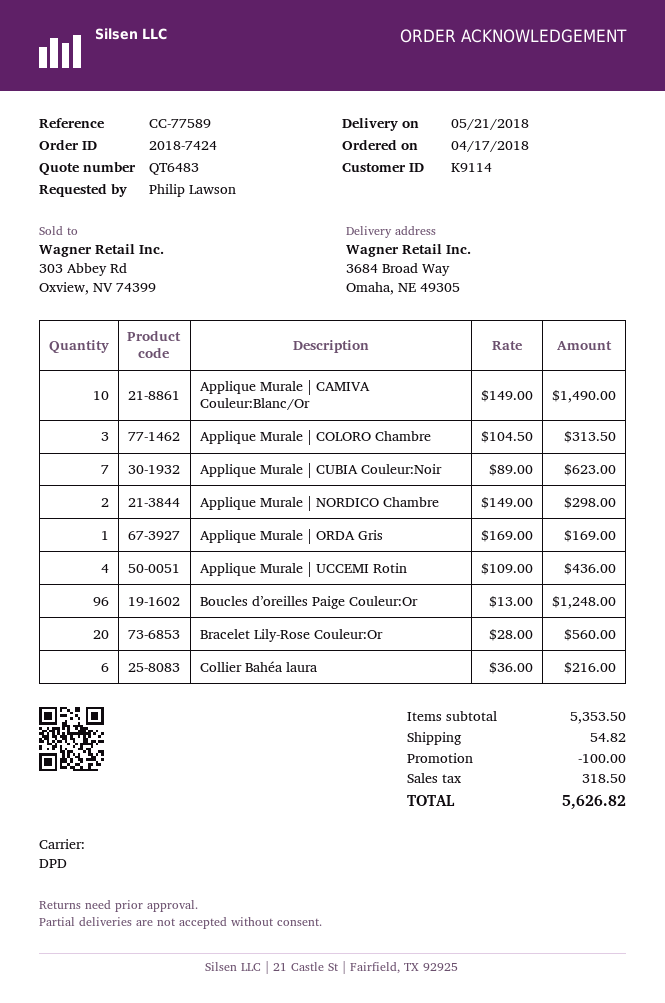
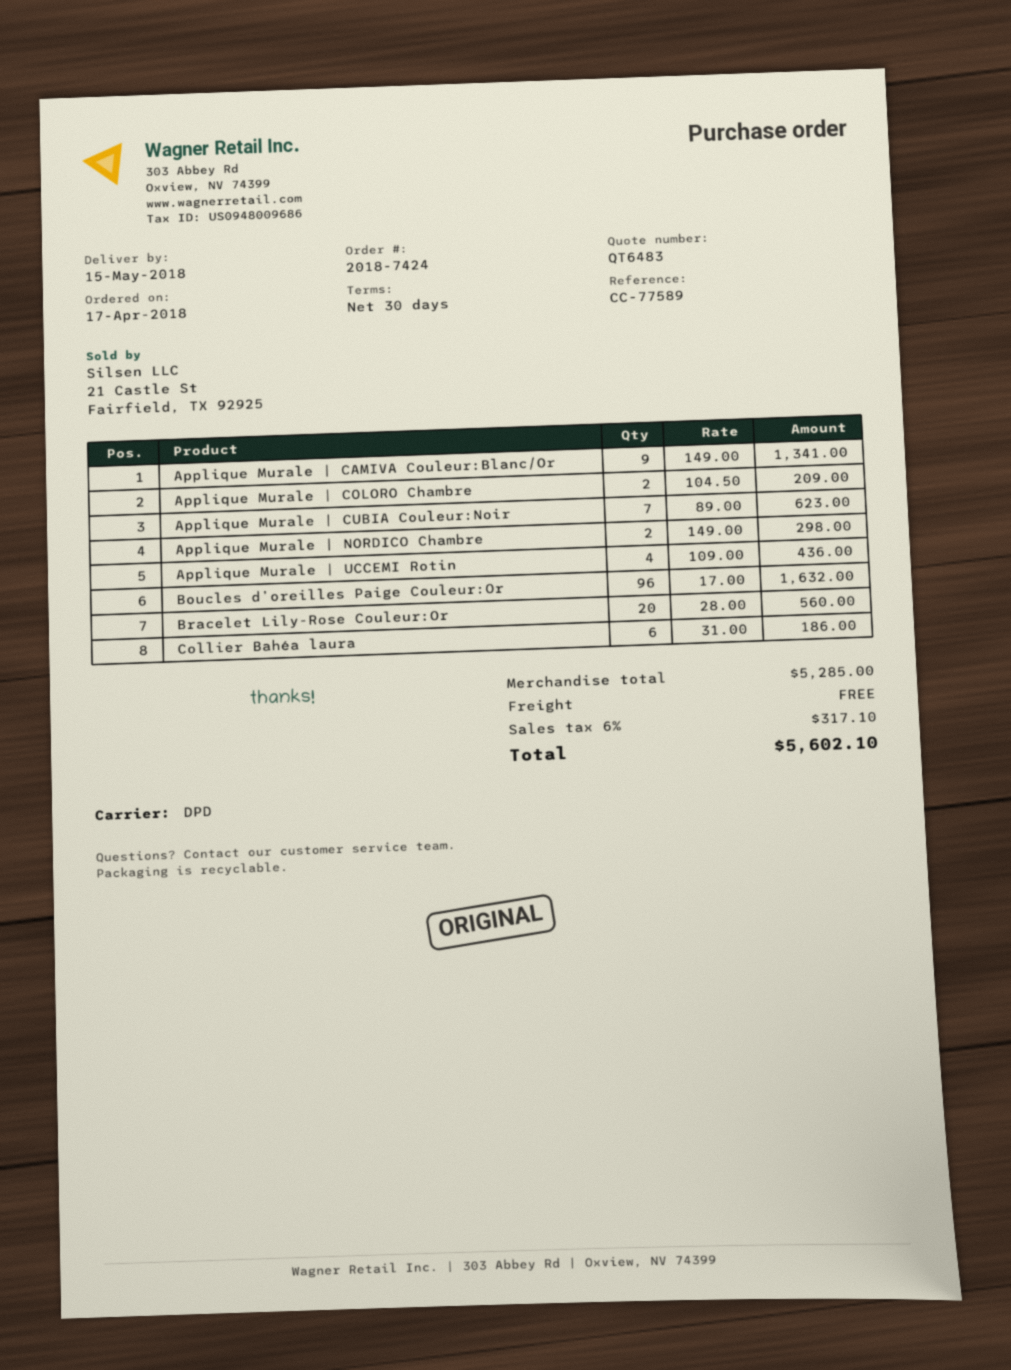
delivery date: 2018-05-21 -> 2018-05-15
Applique Murale | CAMIVA Couleur:Blanc/Or: 10 x 149.00 = 1490.00 -> 9 x 149.00 = 1341.00
Applique Murale | COLORO Chambre: 3 x 104.50 = 313.50 -> 2 x 104.50 = 209.00
Applique Murale | ORDA Gris: 1 x 169.00 = 169.00 -> none
Boucles d’oreilles Paige Couleur:Or: 96 x 13.00 = 1248.00 -> 96 x 17.00 = 1632.00
Collier Bahéa laura: 6 x 36.00 = 216.00 -> 6 x 31.00 = 186.00
subtotal: 5353.50 -> 5285.00
discount: 100.00 -> none
shipping: 54.82 -> 0.00
tax: 318.50 -> 317.10
total: 5626.82 -> 5602.10

